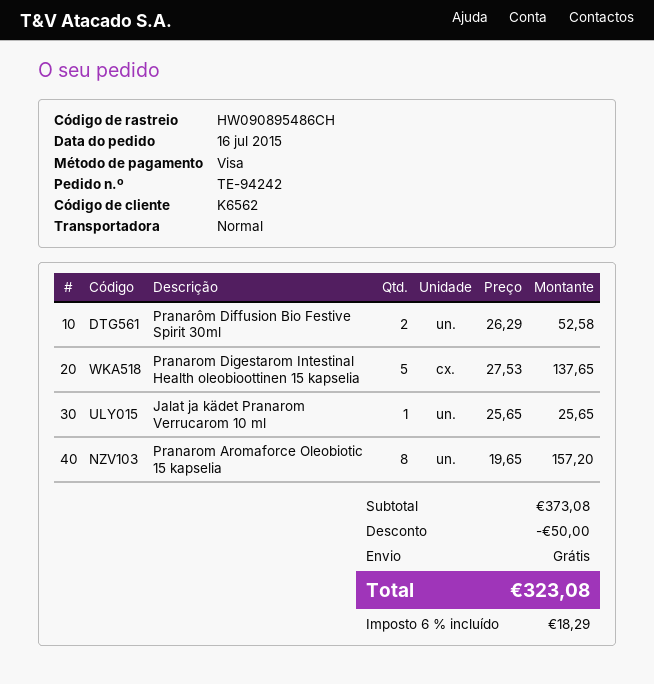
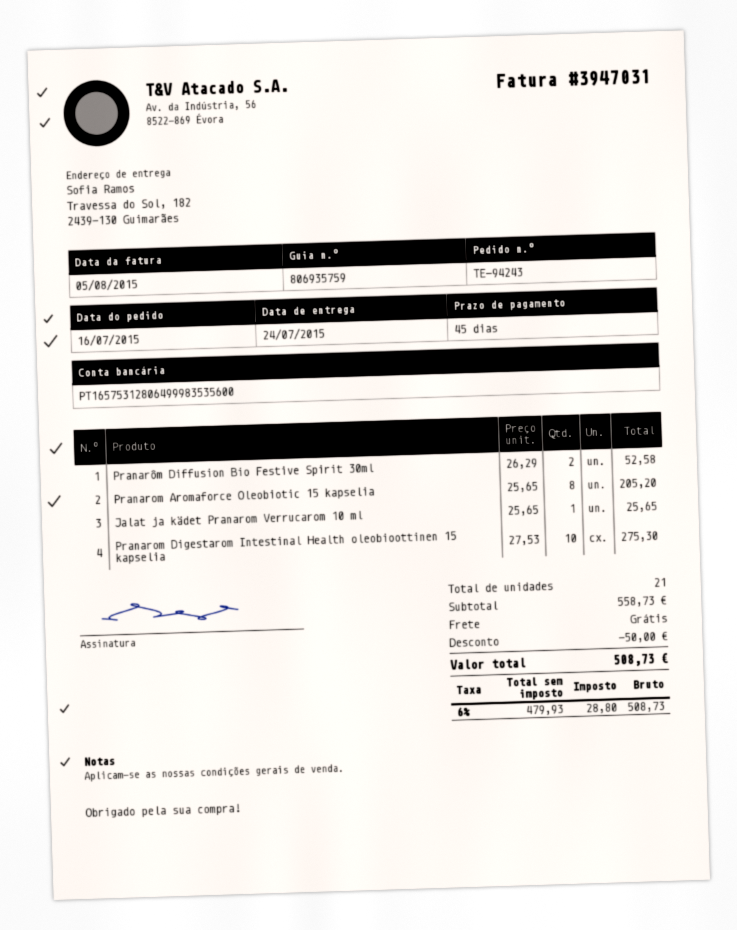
order number: TE-94242 -> TE-94243
Pranarom Digestarom Intestinal Health oleobioottinen 15 kapselia: 5 x 27.53 = 137.65 -> 10 x 27.53 = 275.30
Pranarom Aromaforce Oleobiotic 15 kapselia: 8 x 19.65 = 157.20 -> 8 x 25.65 = 205.20
subtotal: 373.08 -> 558.73
tax: 6% = 18.29 -> 6% = 28.80
total: 323.08 -> 508.73

